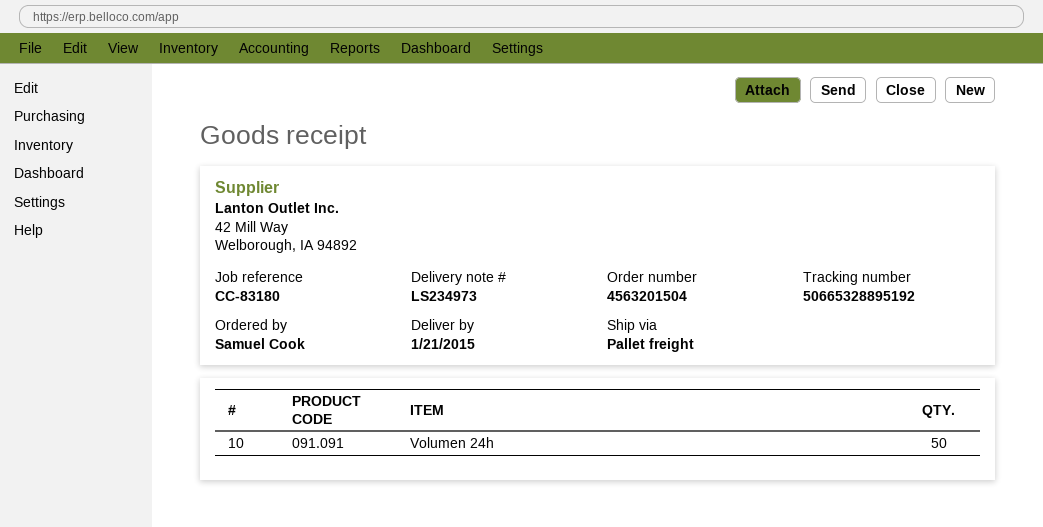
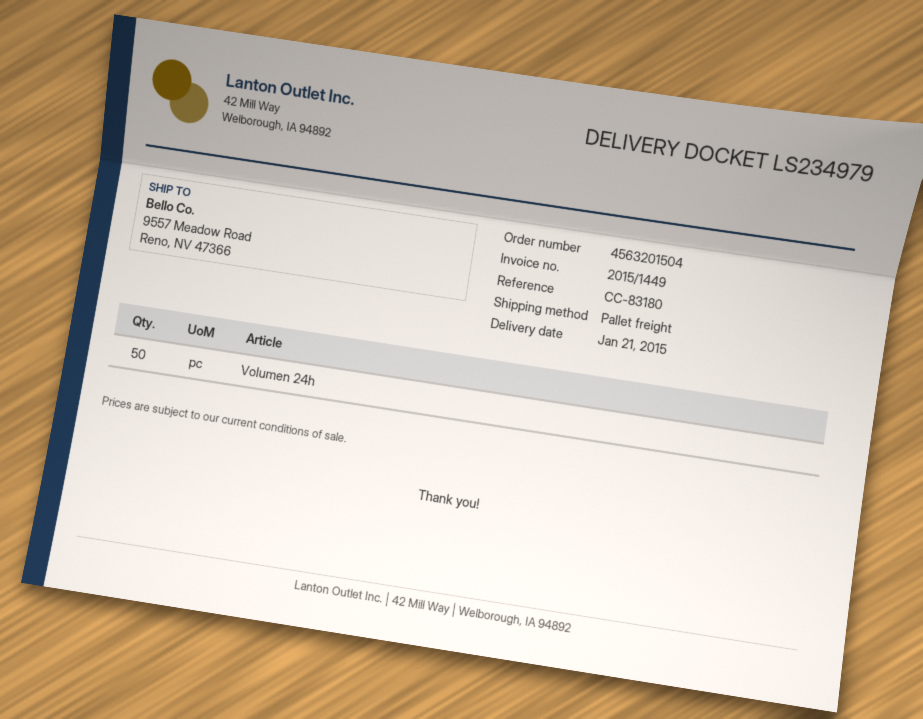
delivery note number: LS234973 -> LS234979

